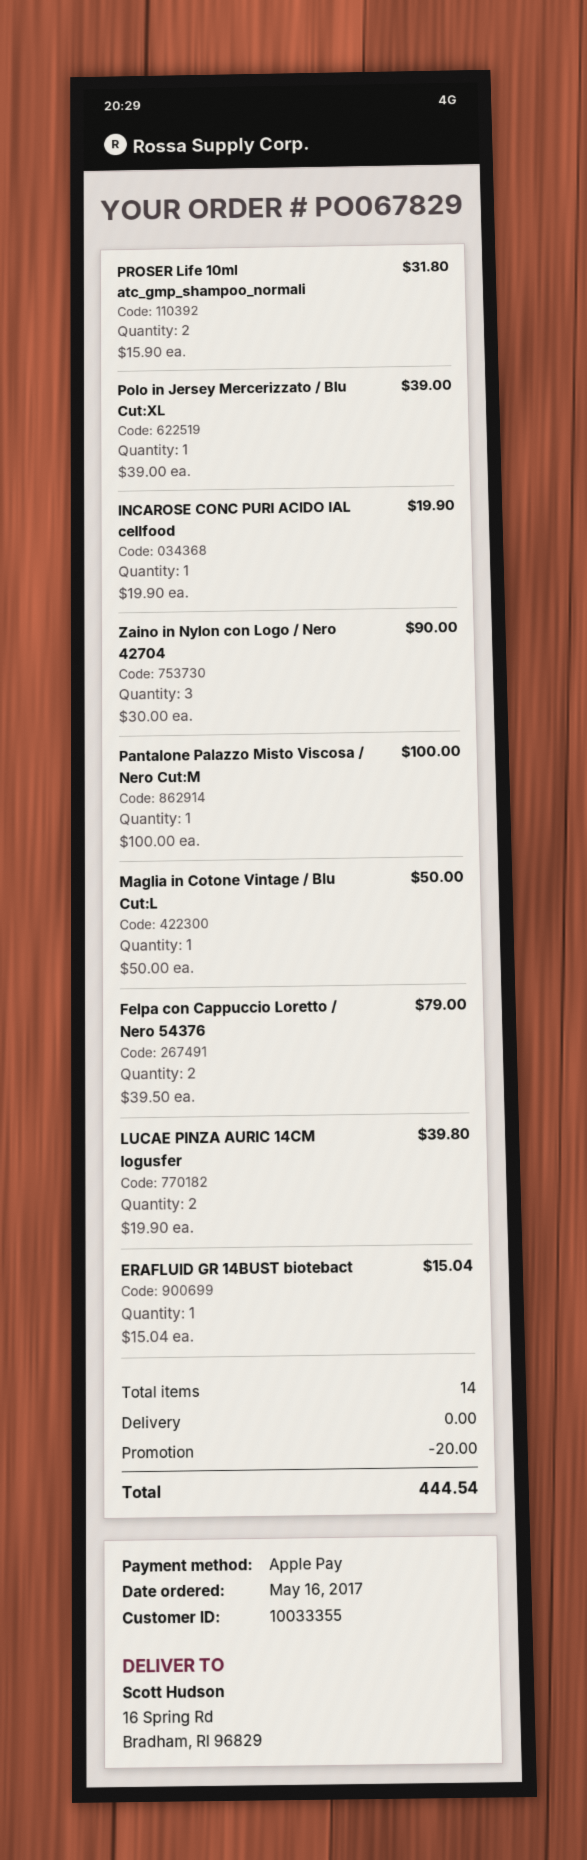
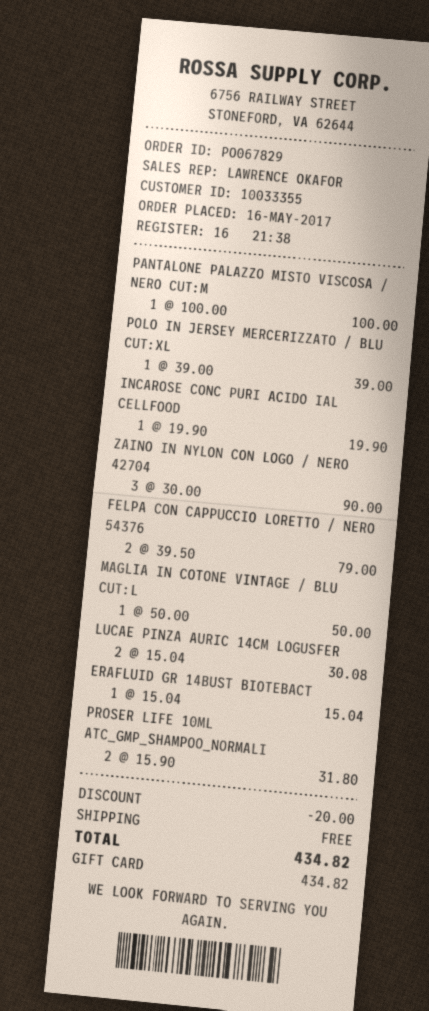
payment method: Apple Pay -> gift card
LUCAE PINZA AURIC 14CM logusfer: 2 x 19.90 = 39.80 -> 2 x 15.04 = 30.08
total: 444.54 -> 434.82

